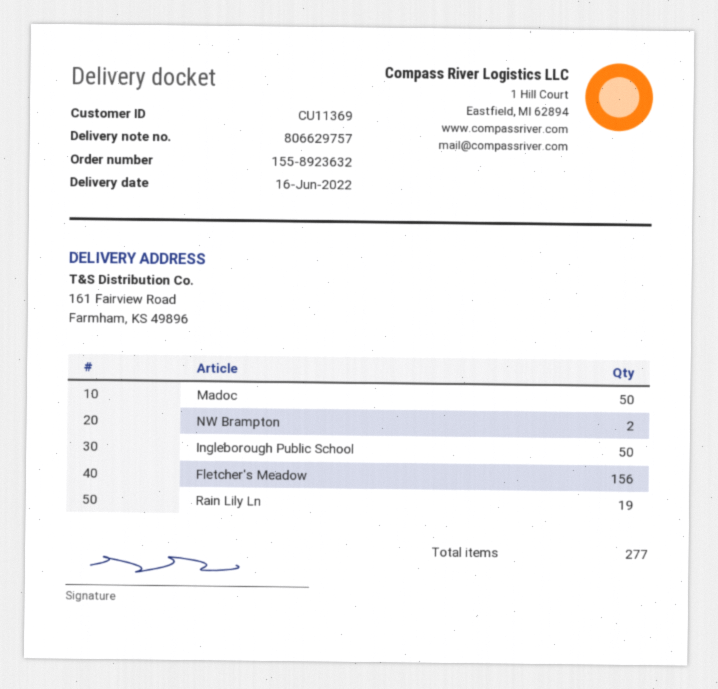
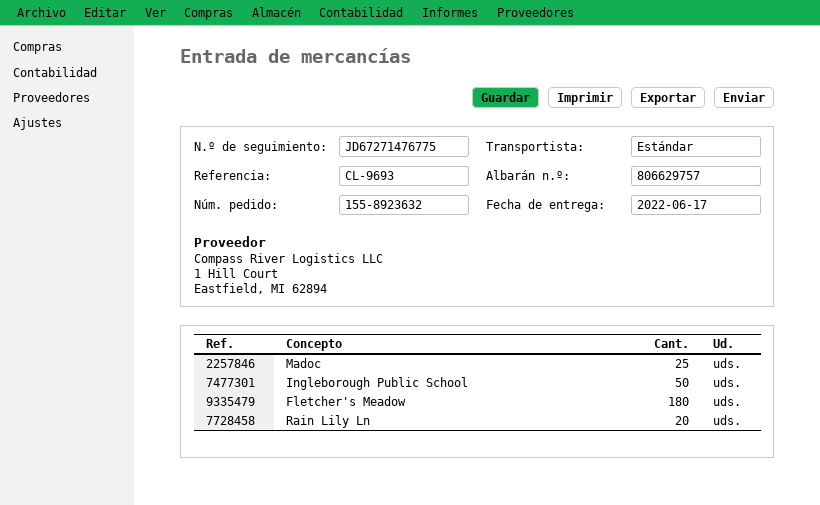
delivery date: 2022-06-16 -> 2022-06-17
Madoc: 50 -> 25
NW Brampton: 2 -> none
Fletcher's Meadow: 156 -> 180
Rain Lily Ln: 19 -> 20

